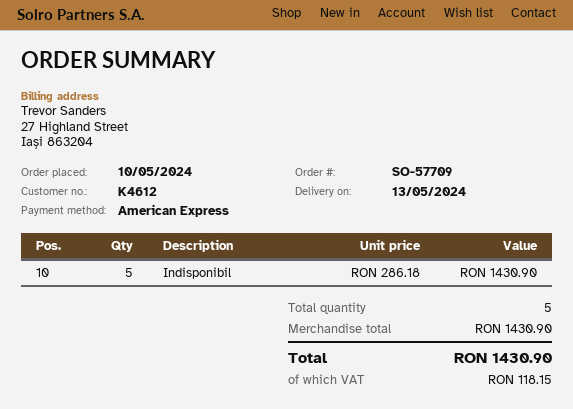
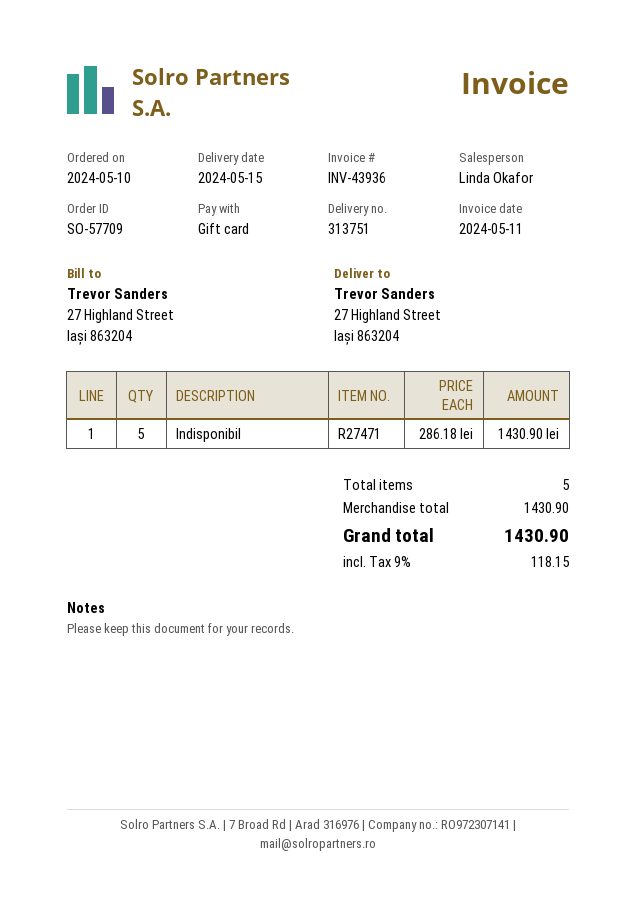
delivery date: 2024-05-13 -> 2024-05-15
payment method: American Express -> gift card

